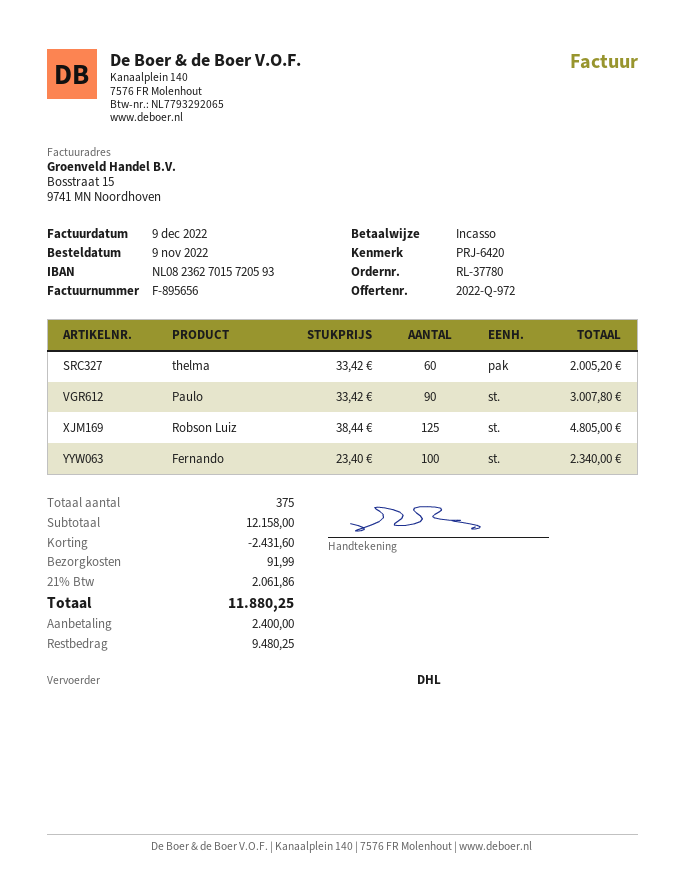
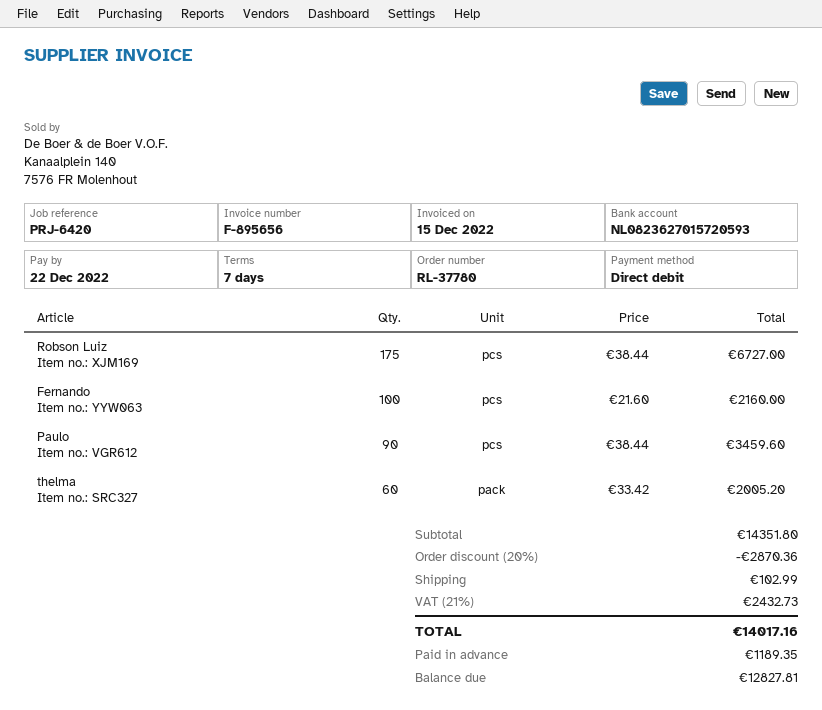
invoice date: 2022-12-09 -> 2022-12-15
Paulo: 90 x 33.42 = 3007.80 -> 90 x 38.44 = 3459.60
Robson Luiz: 125 x 38.44 = 4805.00 -> 175 x 38.44 = 6727.00
Fernando: 100 x 23.40 = 2340.00 -> 100 x 21.60 = 2160.00
subtotal: 12158.00 -> 14351.80
discount: 2431.60 -> 2870.36
shipping: 91.99 -> 102.99
tax: 21% = 2061.86 -> 21% = 2432.73
total: 11880.25 -> 14017.16
deposit: 2400.00 -> 1189.35
balance: 9480.25 -> 12827.81

